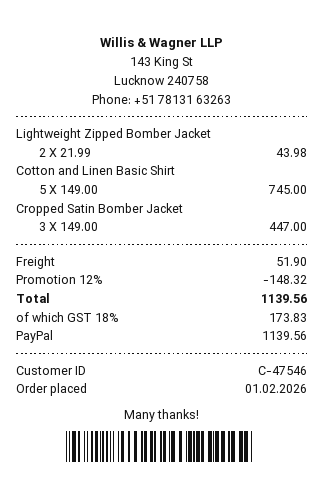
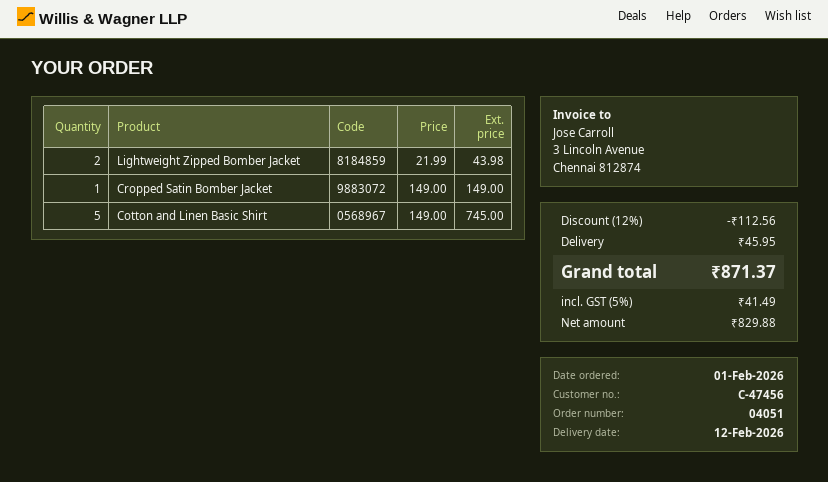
customer number: C-47546 -> C-47456
Cropped Satin Bomber Jacket: 3 x 149.00 = 447.00 -> 1 x 149.00 = 149.00
discount: 12% = 148.32 -> 12% = 112.56
shipping: 51.90 -> 45.95
tax: 18% = 173.83 -> 5% = 41.49
total: 1139.56 -> 871.37

